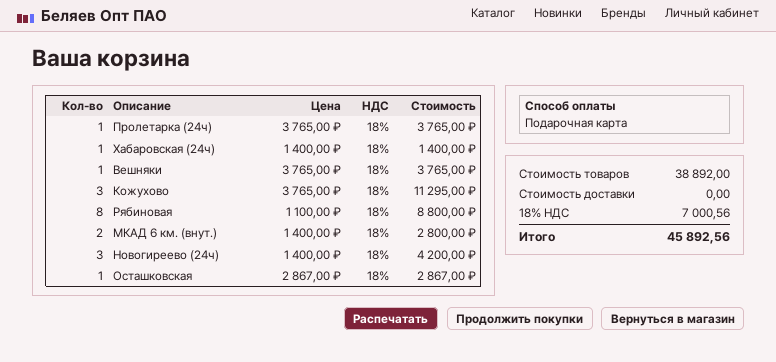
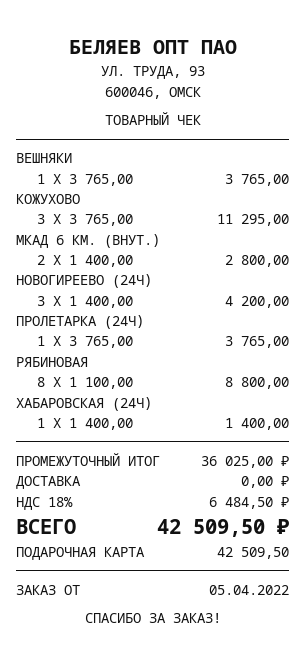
Осташковская: 1 x 2867.00 = 2867.00 -> none
subtotal: 38892.00 -> 36025.00
tax: 18% = 7000.56 -> 18% = 6484.50
total: 45892.56 -> 42509.50

